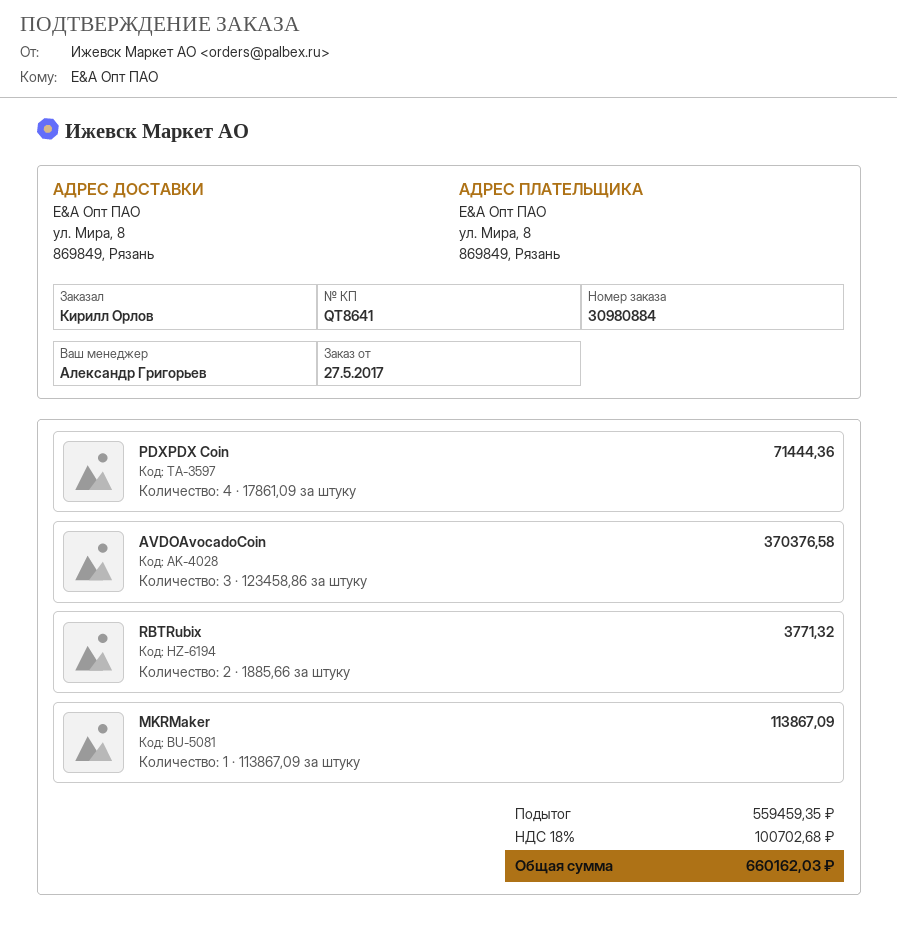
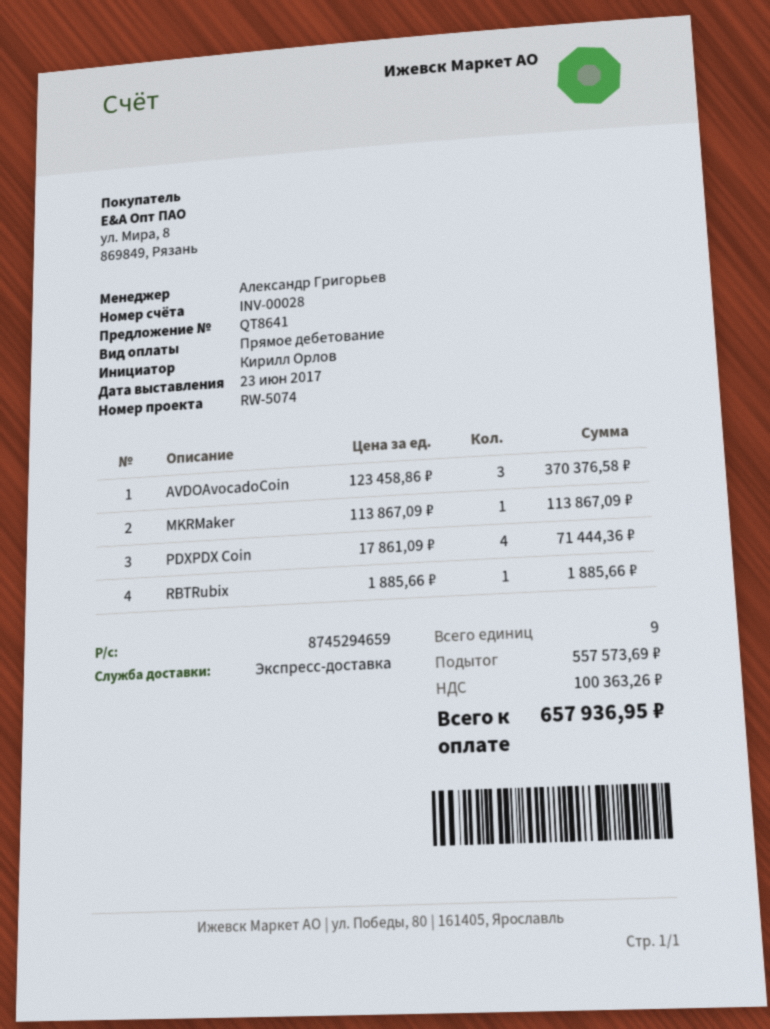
RBTRubix: 2 x 1885.66 = 3771.32 -> 1 x 1885.66 = 1885.66
subtotal: 559459.35 -> 557573.69
tax: 100702.68 -> 100363.26
total: 660162.03 -> 657936.95

